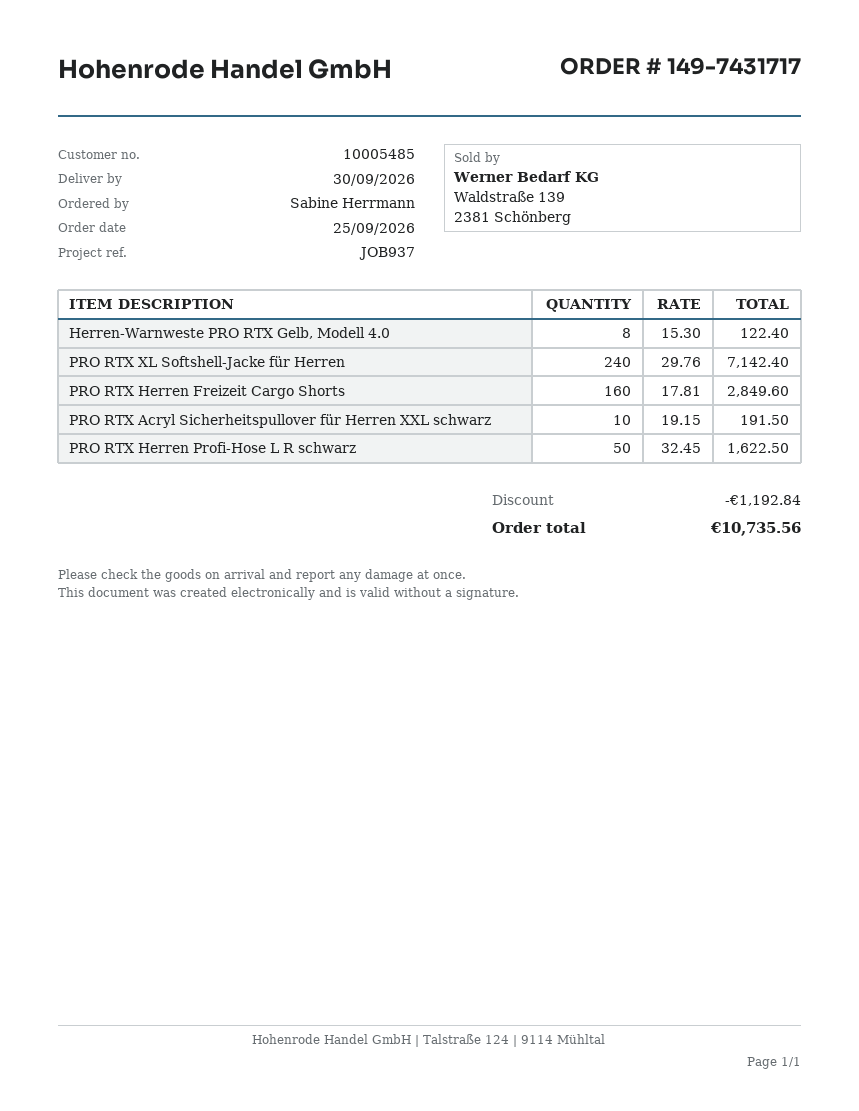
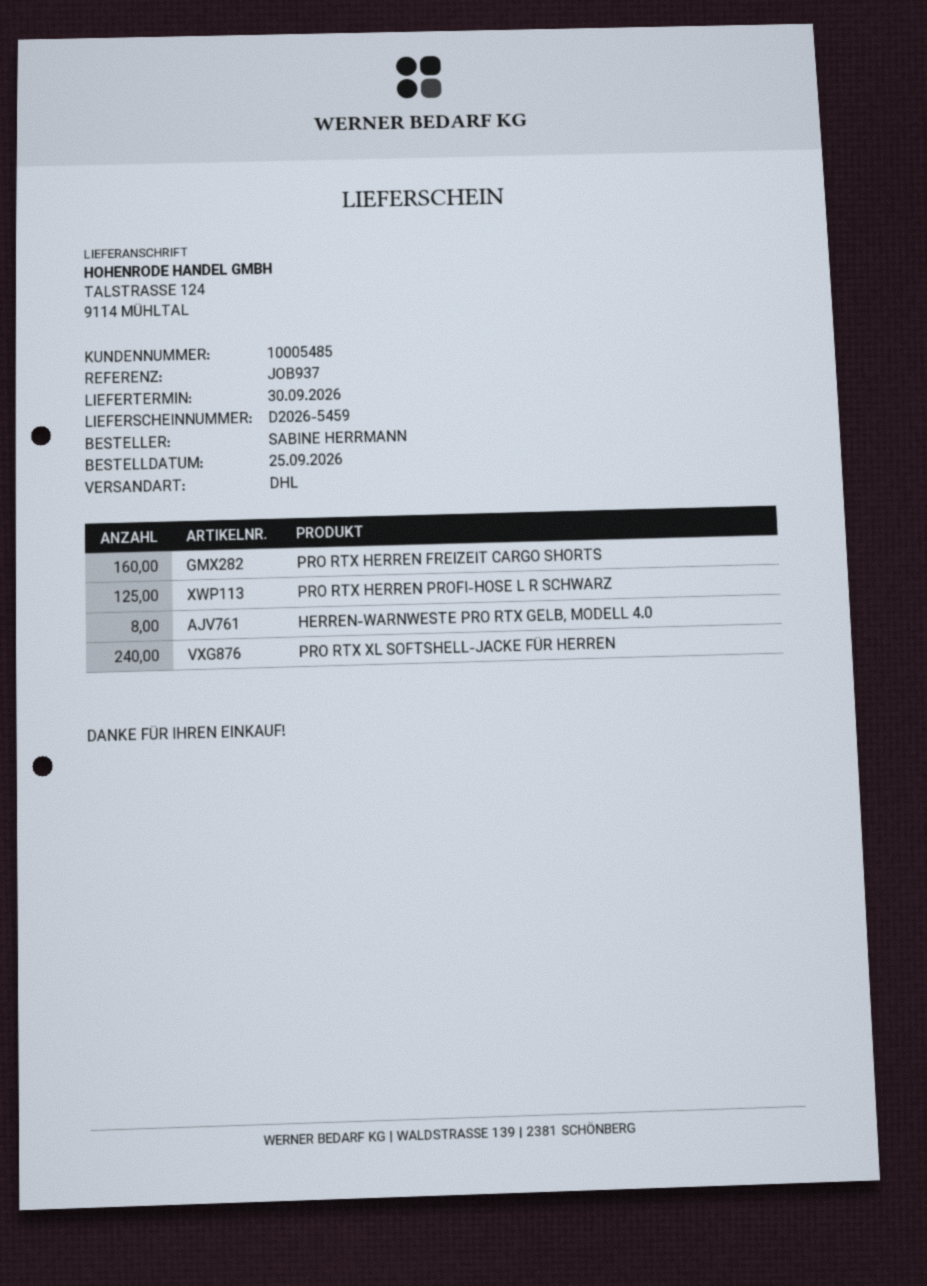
PRO RTX Acryl Sicherheitspullover für Herren XXL schwarz: 10 -> none
PRO RTX Herren Profi-Hose L R schwarz: 50 -> 125

